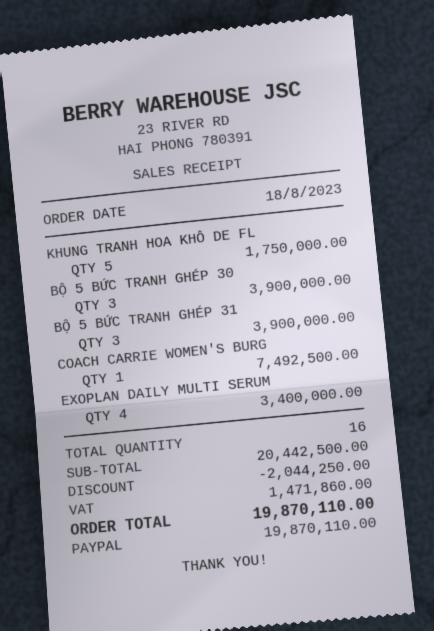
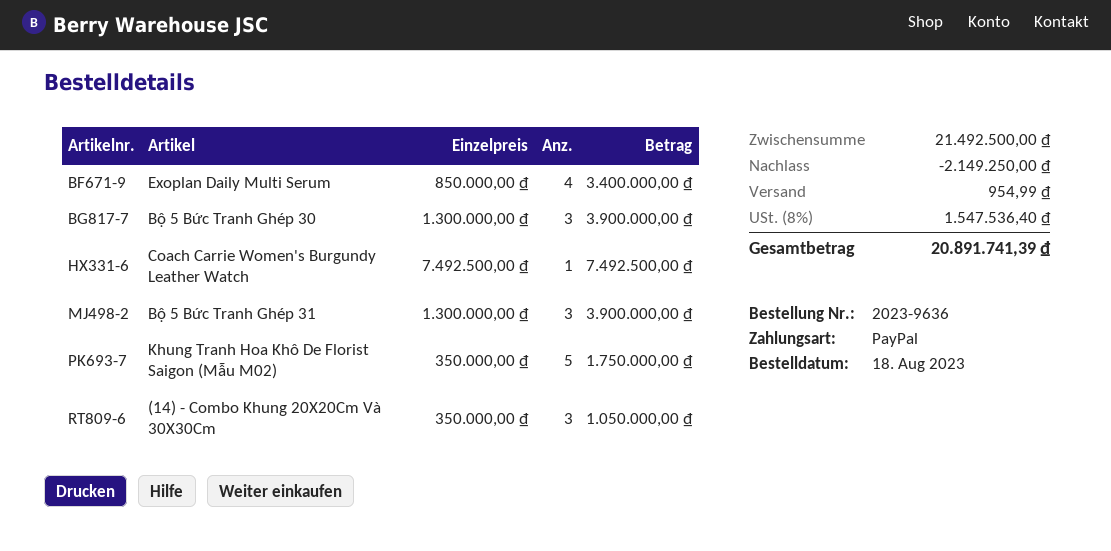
(14) - Combo Khung 20X20Cm Và 30X30Cm: none -> 3 for 1050000.00
subtotal: 20442500.00 -> 21492500.00
discount: 2044250.00 -> 2149250.00
shipping: none -> 954.99
tax: 1471860.00 -> 1547536.40
total: 19870110.00 -> 20891741.39

